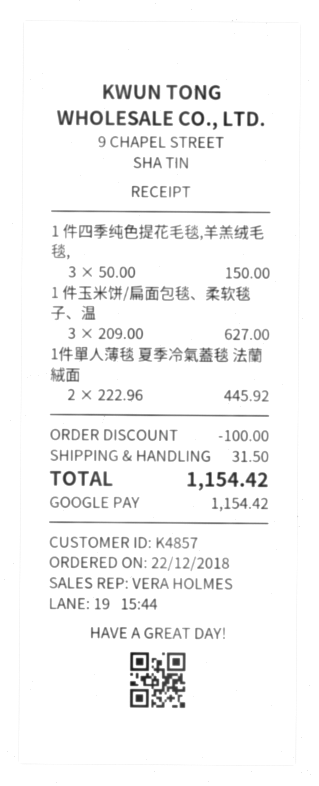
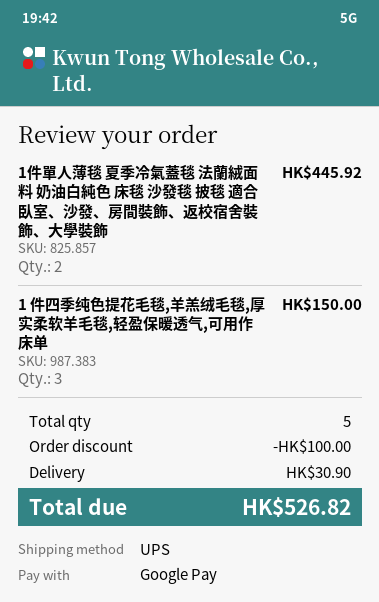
1 件玉米饼/扁面包毯、柔软毯子、温: 3 for 627.00 -> none
shipping: 31.50 -> 30.90
total: 1154.42 -> 526.82

